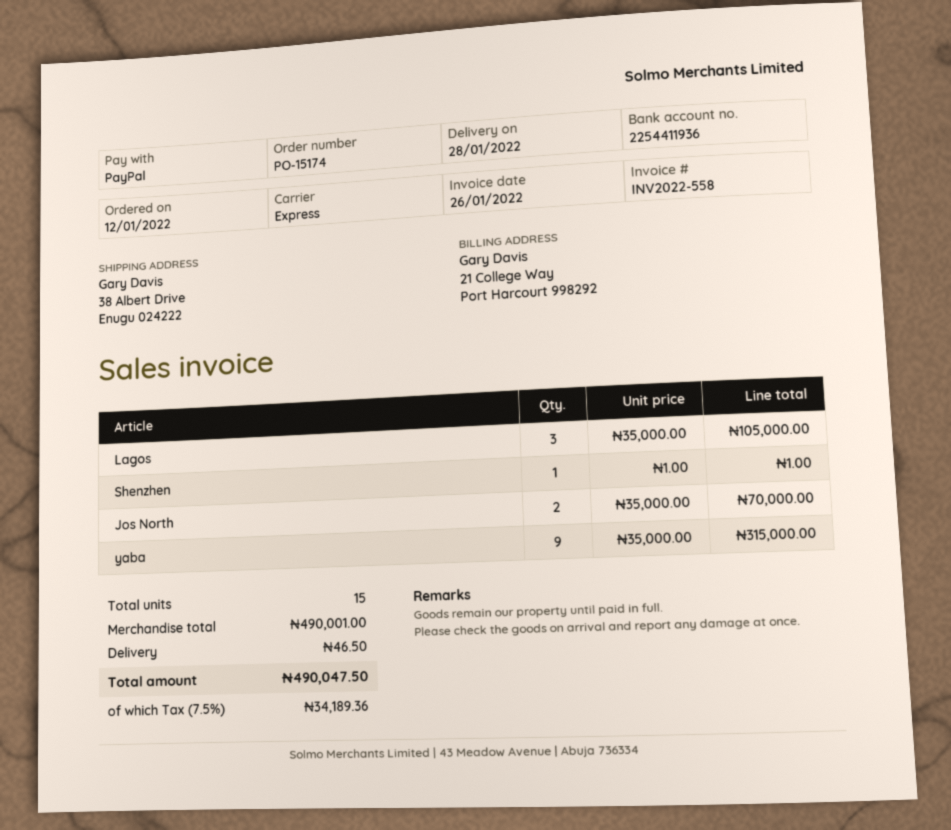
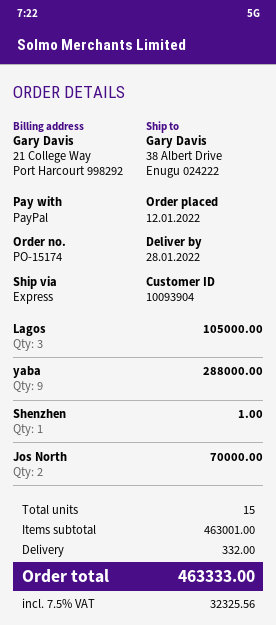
yaba: 9 for 315000.00 -> 9 for 288000.00
subtotal: 490001.00 -> 463001.00
shipping: 46.50 -> 332.00
tax: 7.5% = 34189.36 -> 7.5% = 32325.56
total: 490047.50 -> 463333.00

